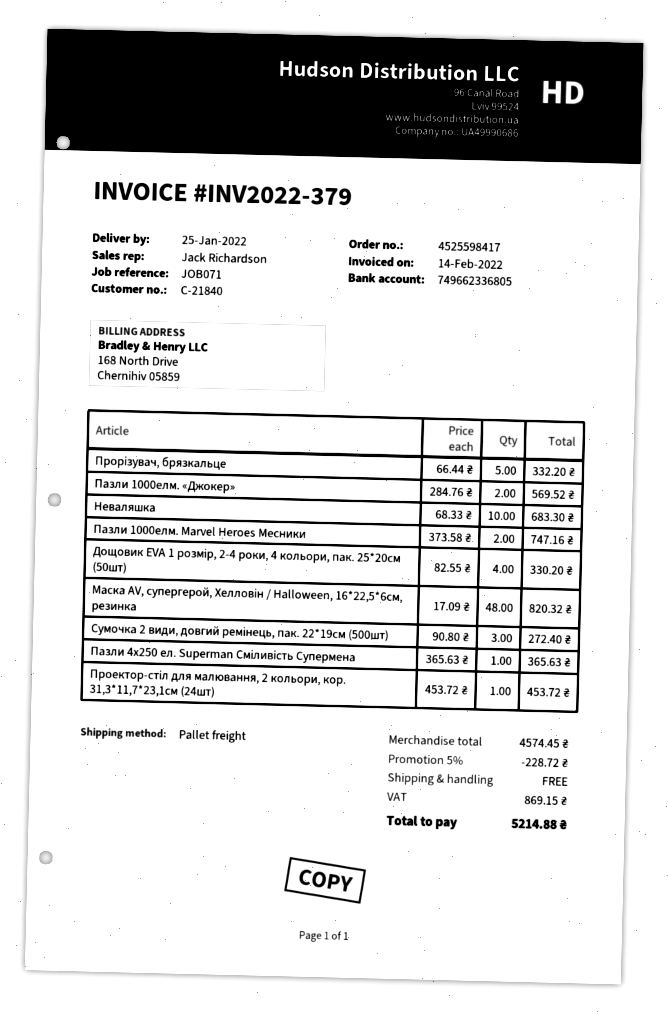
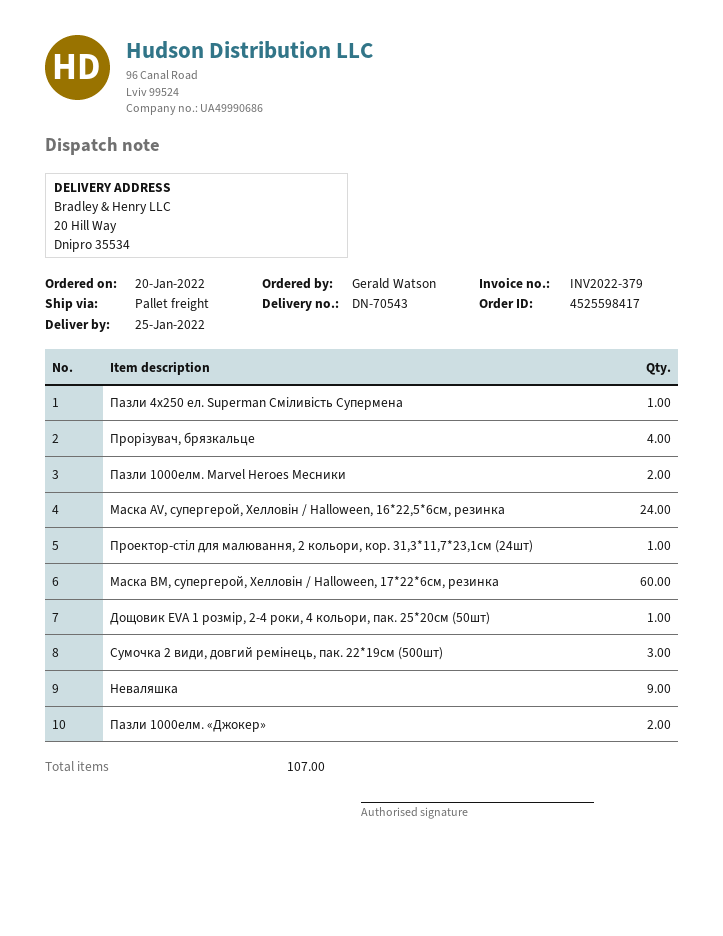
Прорізувач, брязкальце: 5 -> 4
Неваляшка: 10 -> 9
Дощовик EVA 1 розмір, 2-4 роки, 4 кольори, пак. 25*20см (50шт): 4 -> 1
Маска AV, супергерой, Хелловін / Halloween, 16*22,5*6см, резинка: 48 -> 24
Маска BM, cупергерой, Хелловін / Halloween, 17*22*6см, резинка: none -> 60

